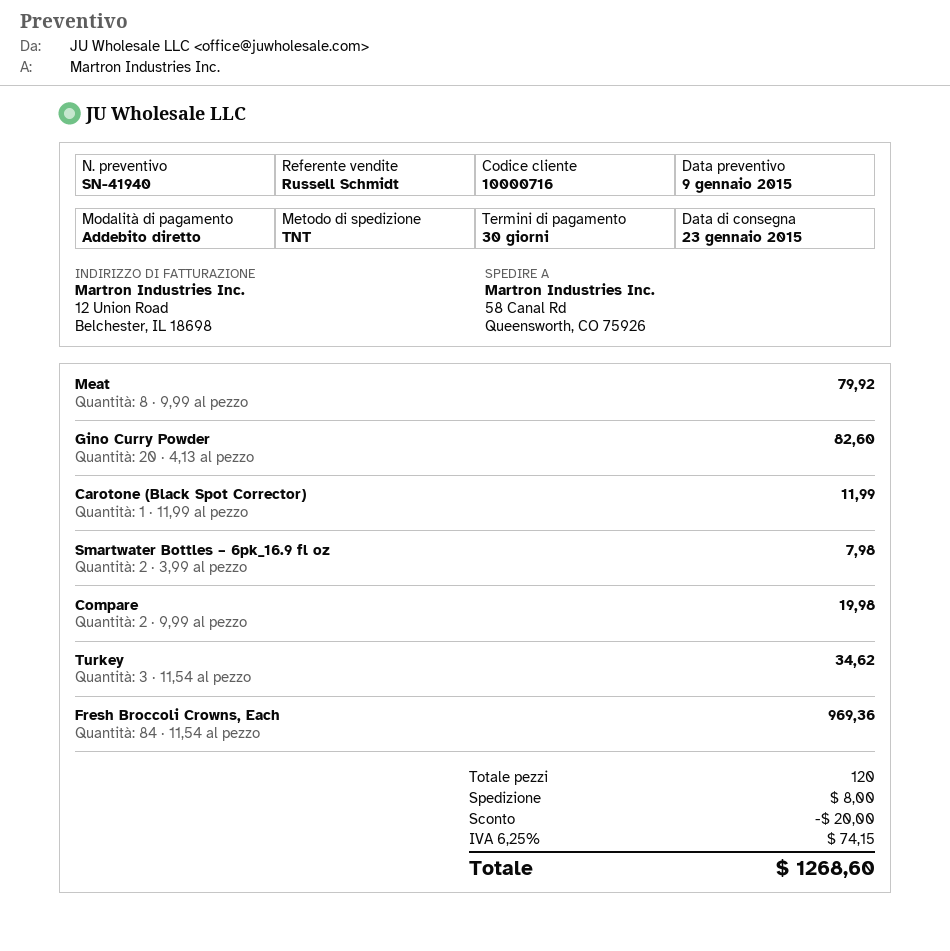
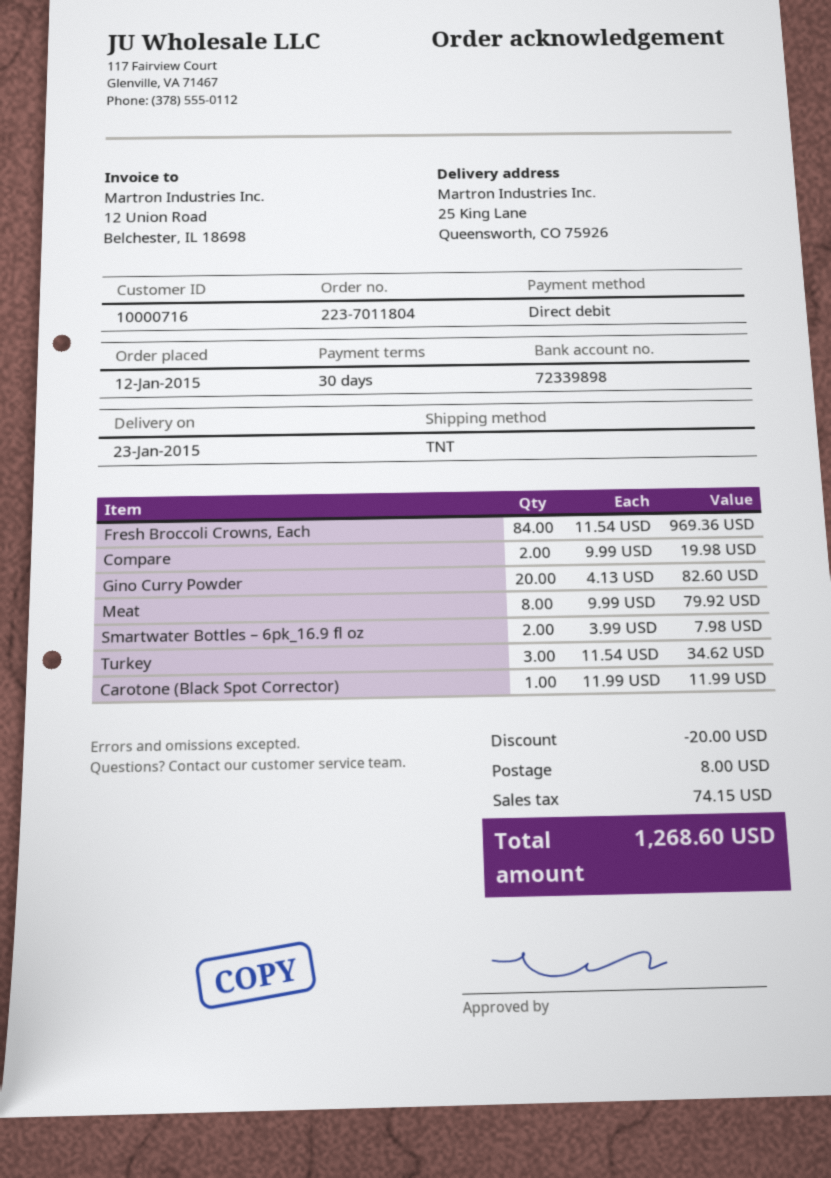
ship to: 58 Canal Rd, Queensworth, CO 75926 -> 25 King Lane, Queensworth, CO 75926

